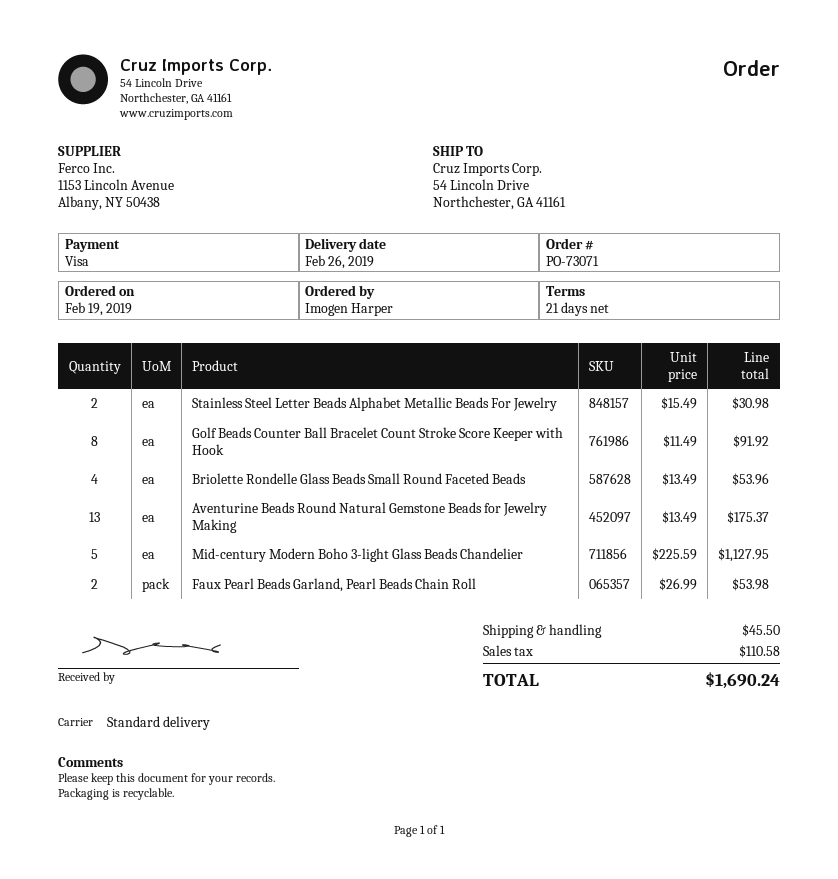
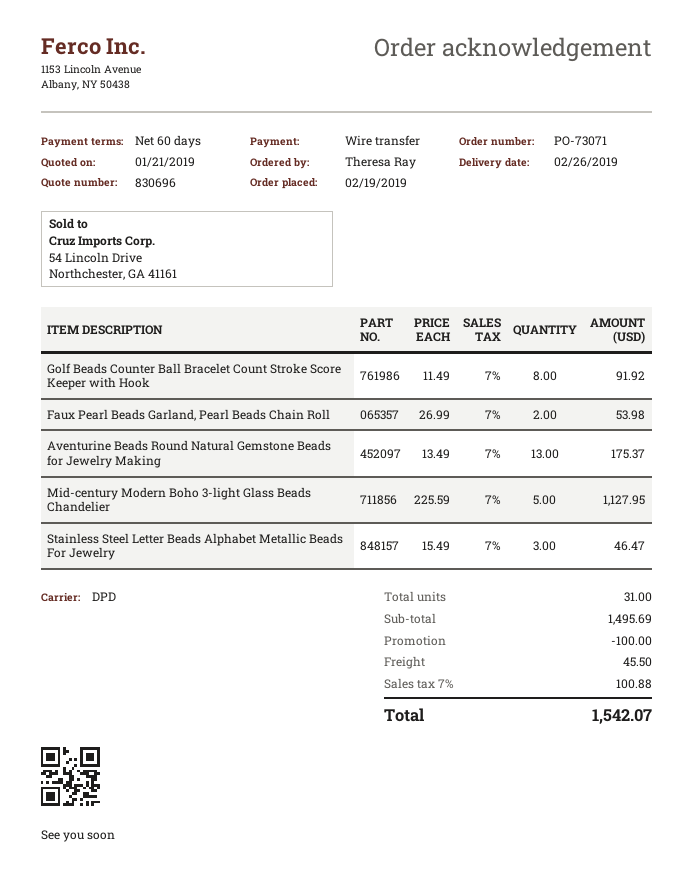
payment terms: 21 days -> 60 days
ordered by: Imogen Harper -> Theresa Ray
payment method: Visa -> bank transfer
shipping method: standard -> DPD
Stainless Steel Letter Beads Alphabet Metallic Beads For Jewelry: 2 x 15.49 = 30.98 -> 3 x 15.49 = 46.47
Briolette Rondelle Glass Beads Small Round Faceted Beads: 4 x 13.49 = 53.96 -> none
discount: none -> 100.00
tax: 110.58 -> 100.88
total: 1690.24 -> 1542.07

